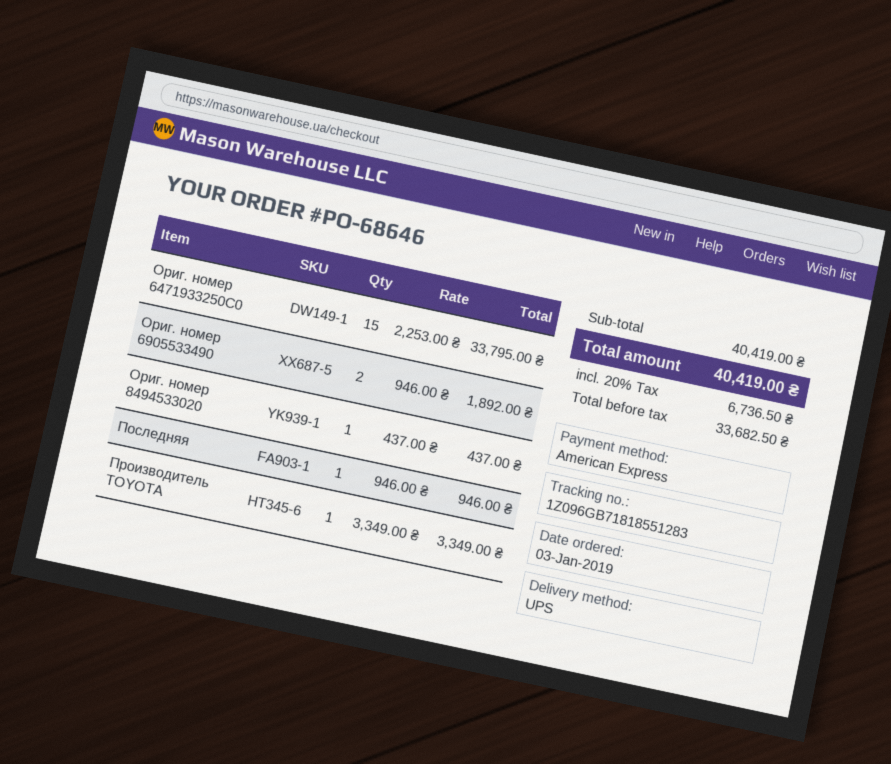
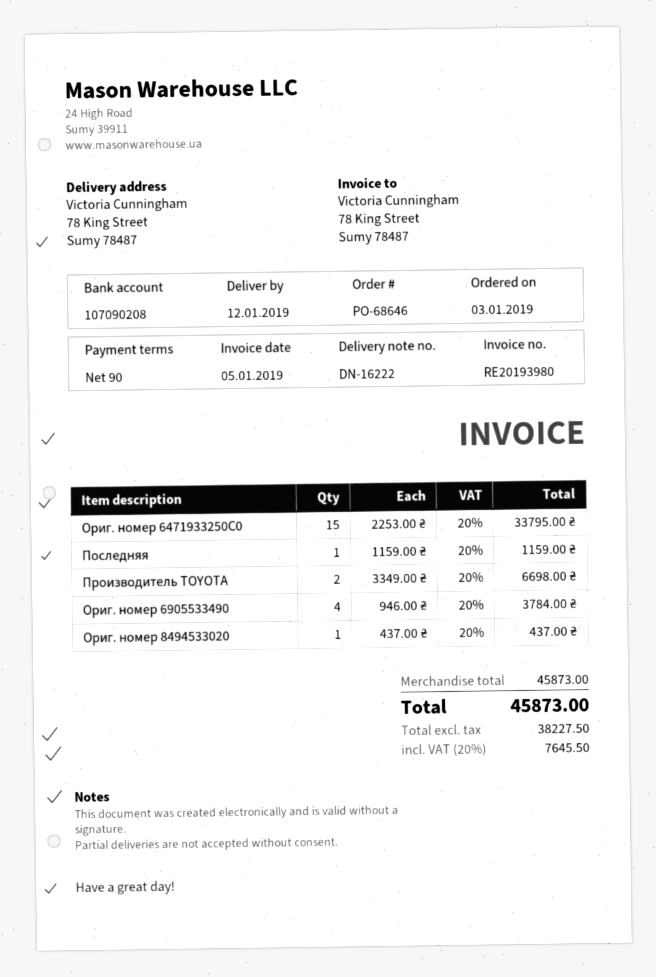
Ориг. номер 6905533490: 2 x 946.00 = 1892.00 -> 4 x 946.00 = 3784.00
Последняя: 1 x 946.00 = 946.00 -> 1 x 1159.00 = 1159.00
Производитель TOYOTA: 1 x 3349.00 = 3349.00 -> 2 x 3349.00 = 6698.00
subtotal: 40419.00 -> 45873.00
net: 33682.50 -> 38227.50
tax: 20% = 6736.50 -> 20% = 7645.50
total: 40419.00 -> 45873.00

